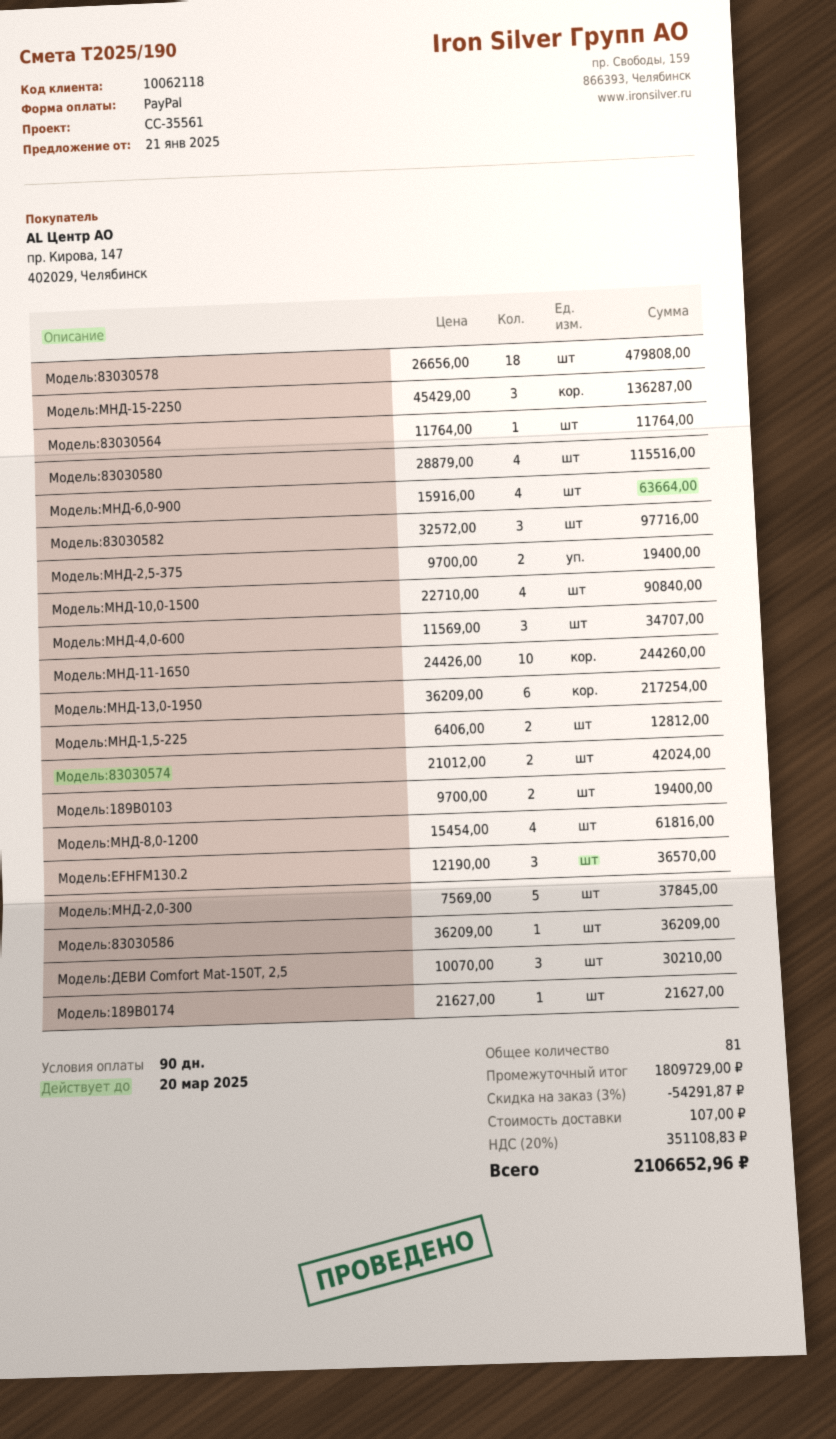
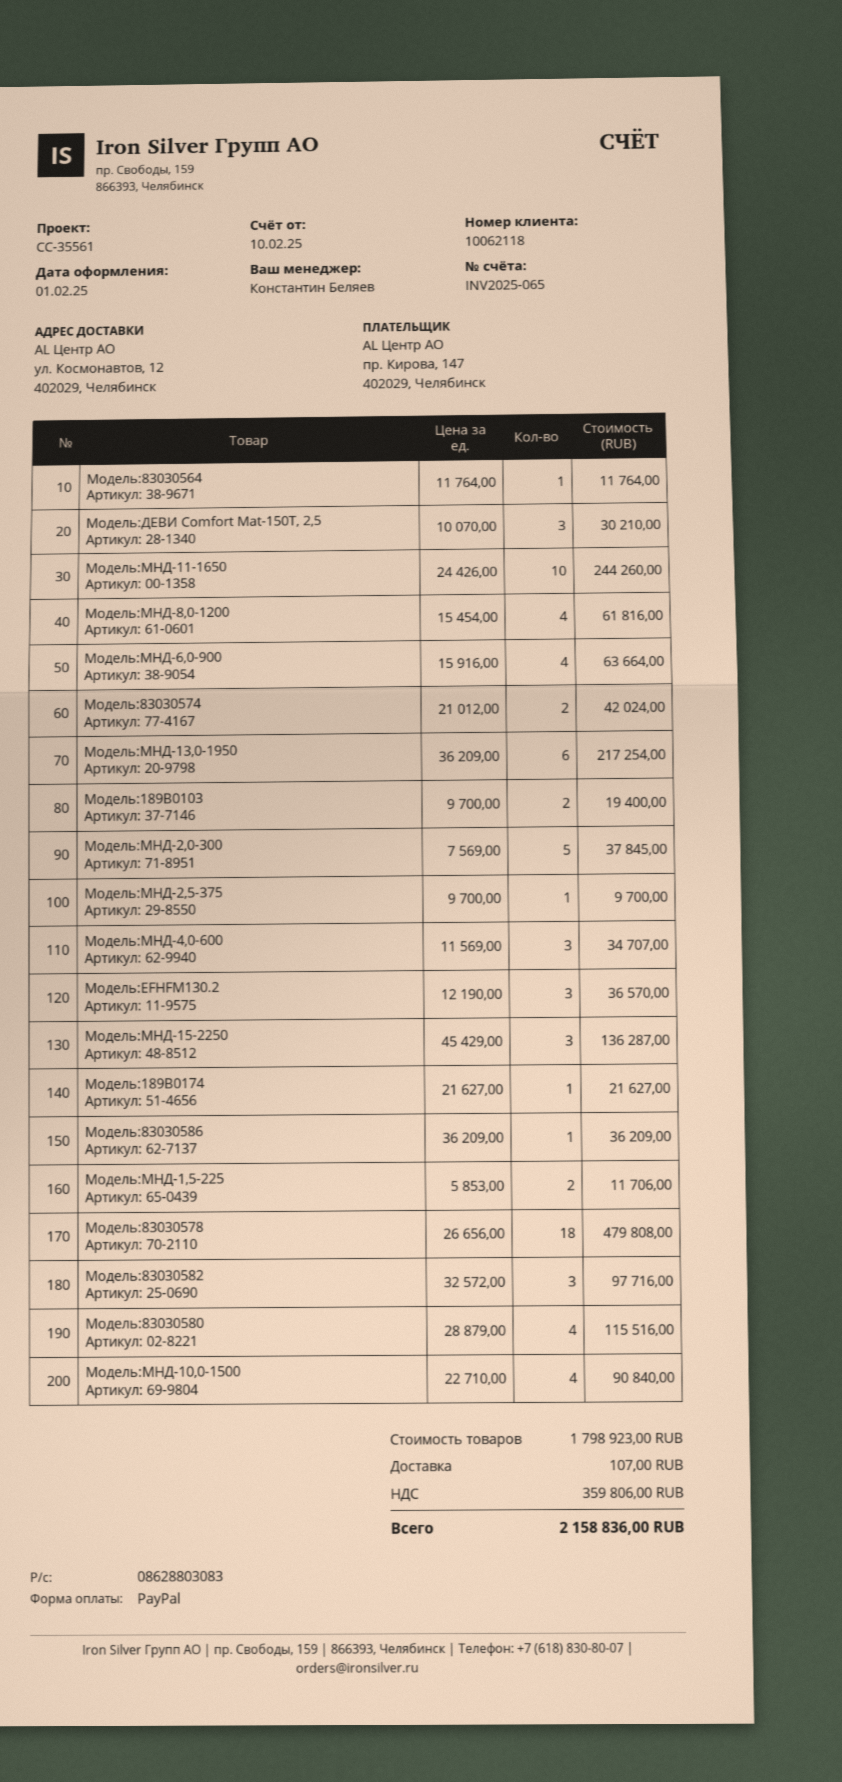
Модель:МНД-2,5-375: 2 x 9700.00 = 19400.00 -> 1 x 9700.00 = 9700.00
Модель:МНД-1,5-225: 2 x 6406.00 = 12812.00 -> 2 x 5853.00 = 11706.00
subtotal: 1809729.00 -> 1798923.00
discount: 3% = 54291.87 -> none
tax: 351108.83 -> 359806.00
total: 2106652.96 -> 2158836.00

